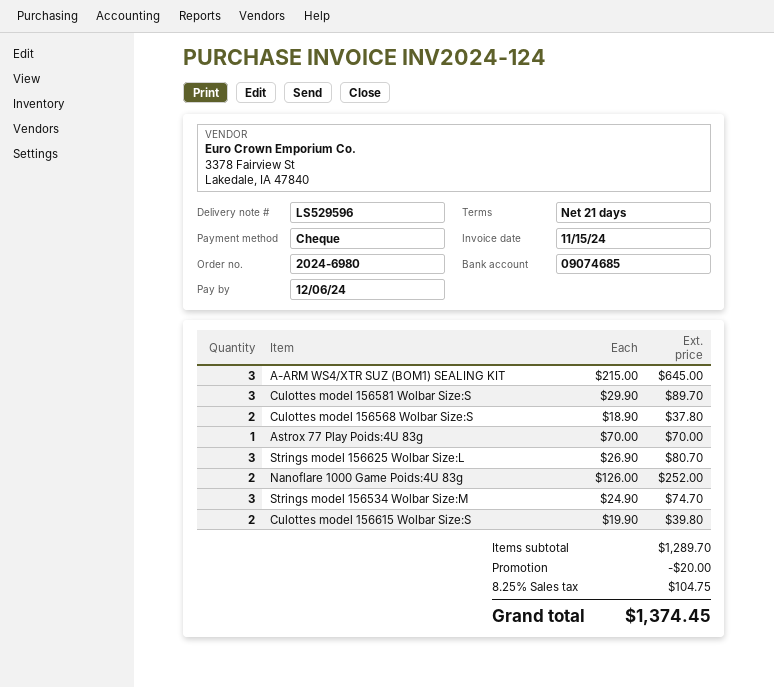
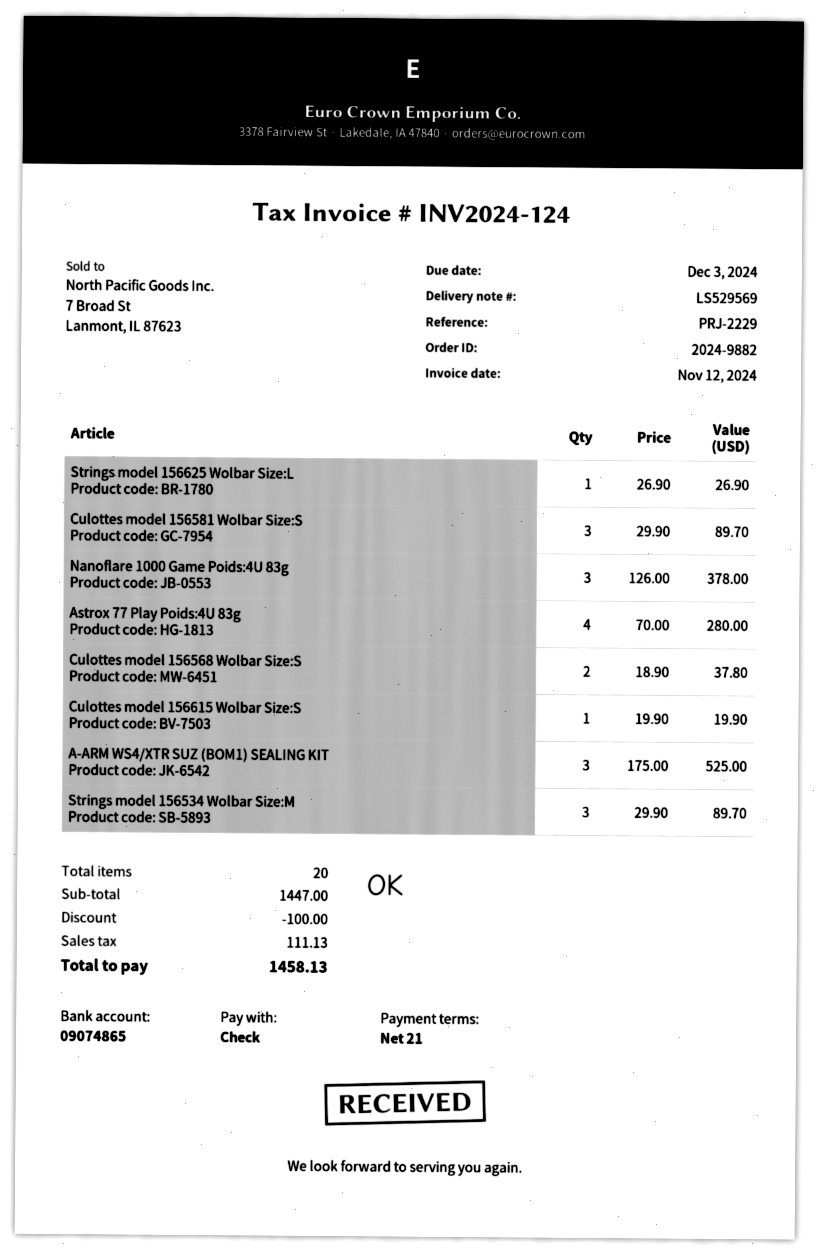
order number: 2024-6980 -> 2024-9882
delivery note number: LS529596 -> LS529569
invoice date: 2024-11-15 -> 2024-11-12
due date: 2024-12-06 -> 2024-12-03
bank account: 09074685 -> 09074865
A-ARM WS4/XTR SUZ (BOM1) SEALING KIT: 3 x 215.00 = 645.00 -> 3 x 175.00 = 525.00
Astrox 77 Play Poids:4U 83g: 1 x 70.00 = 70.00 -> 4 x 70.00 = 280.00
Strings model 156625 Wolbar Size:L: 3 x 26.90 = 80.70 -> 1 x 26.90 = 26.90
Nanoflare 1000 Game Poids:4U 83g: 2 x 126.00 = 252.00 -> 3 x 126.00 = 378.00
Strings model 156534 Wolbar Size:M: 3 x 24.90 = 74.70 -> 3 x 29.90 = 89.70
Culottes model 156615 Wolbar Size:S: 2 x 19.90 = 39.80 -> 1 x 19.90 = 19.90
subtotal: 1289.70 -> 1447.00
discount: 20.00 -> 100.00
tax: 104.75 -> 111.13
total: 1374.45 -> 1458.13

